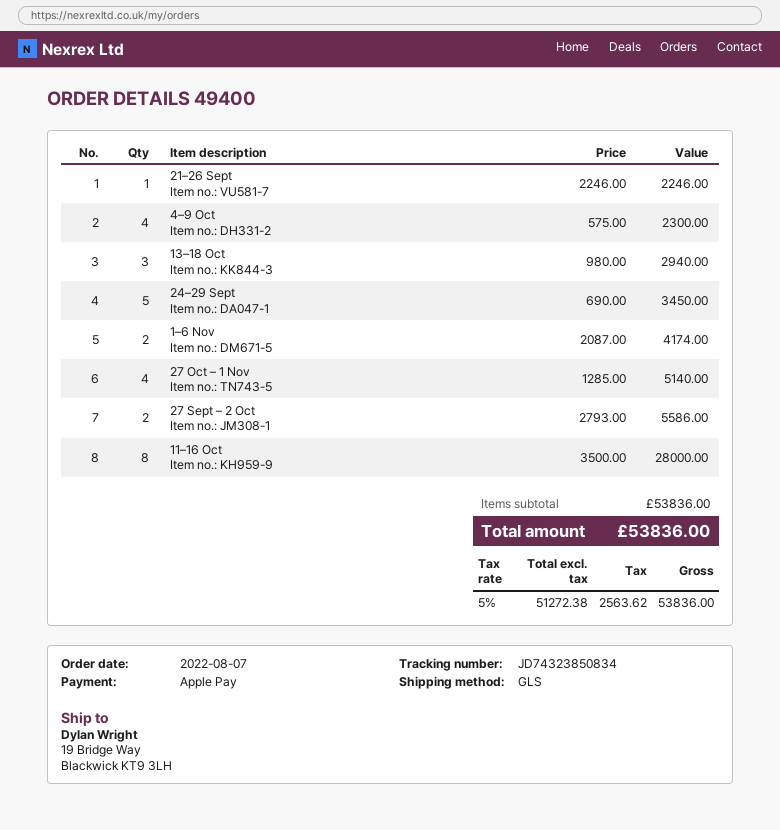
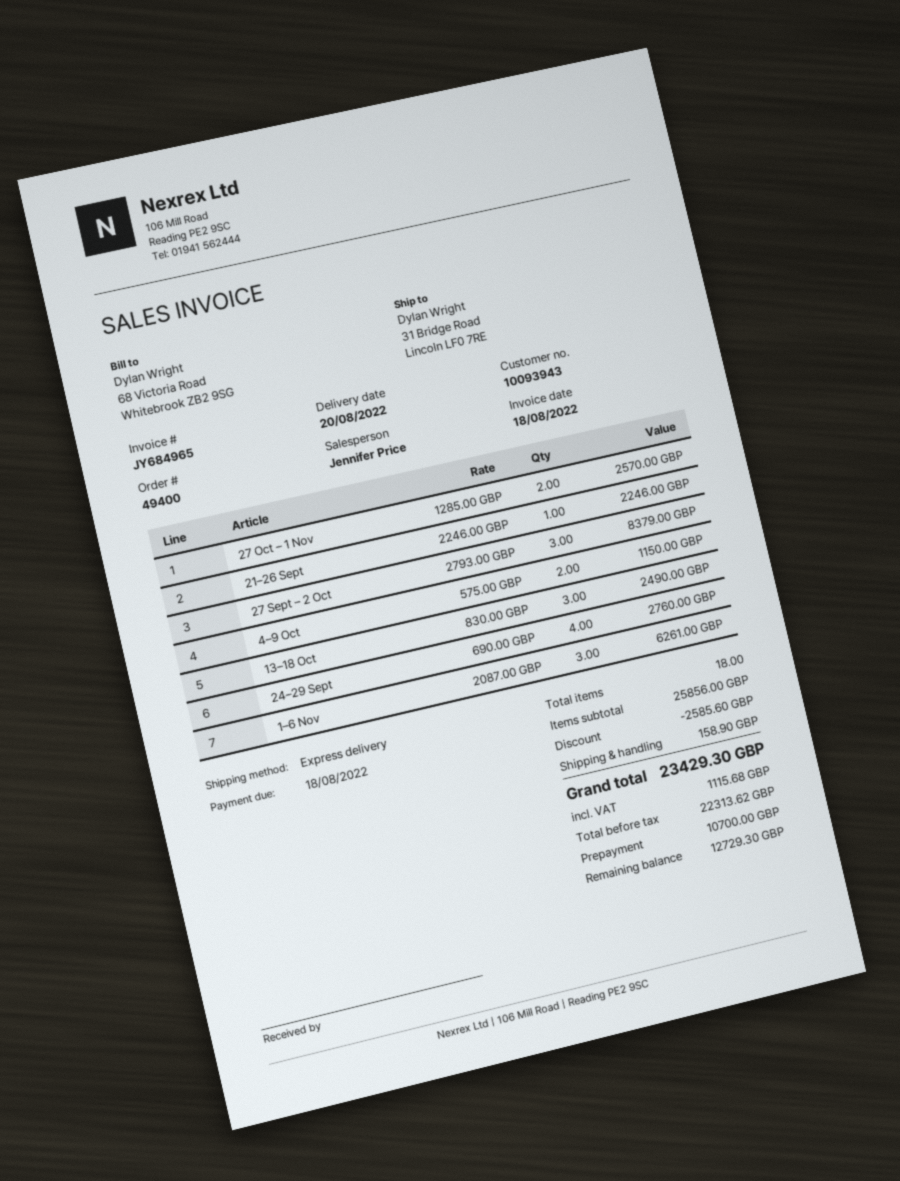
shipping method: GLS -> express
ship to: 19 Bridge Way, Blackwick KT9 3LH -> 31 Bridge Road, Lincoln LF0 7RE
4–9 Oct: 4 x 575.00 = 2300.00 -> 2 x 575.00 = 1150.00
13–18 Oct: 3 x 980.00 = 2940.00 -> 3 x 830.00 = 2490.00
24–29 Sept: 5 x 690.00 = 3450.00 -> 4 x 690.00 = 2760.00
1–6 Nov: 2 x 2087.00 = 4174.00 -> 3 x 2087.00 = 6261.00
27 Oct – 1 Nov: 4 x 1285.00 = 5140.00 -> 2 x 1285.00 = 2570.00
27 Sept – 2 Oct: 2 x 2793.00 = 5586.00 -> 3 x 2793.00 = 8379.00
11–16 Oct: 8 x 3500.00 = 28000.00 -> none
subtotal: 53836.00 -> 25856.00
discount: none -> 2585.60
shipping: none -> 158.90
net: 51272.38 -> 22313.62
tax: 2563.62 -> 1115.68
total: 53836.00 -> 23429.30

